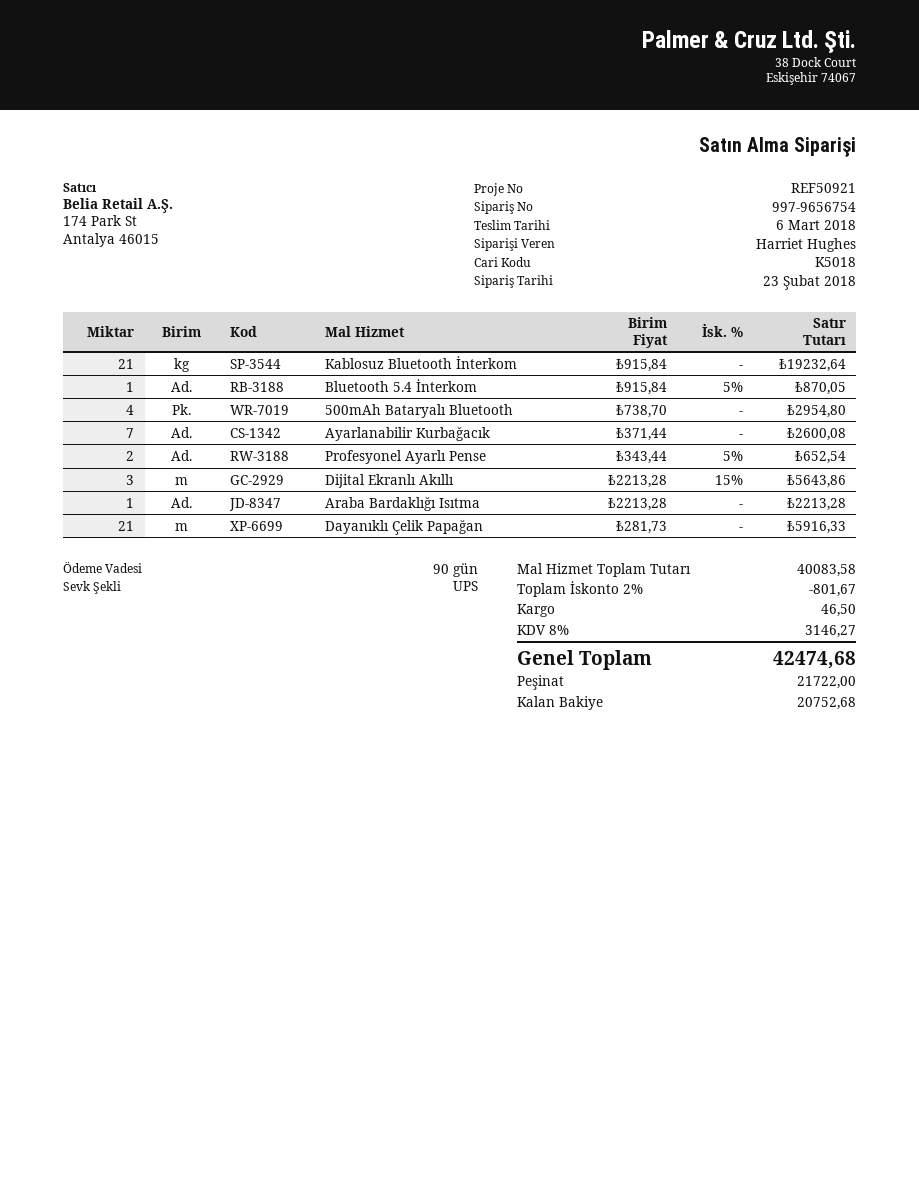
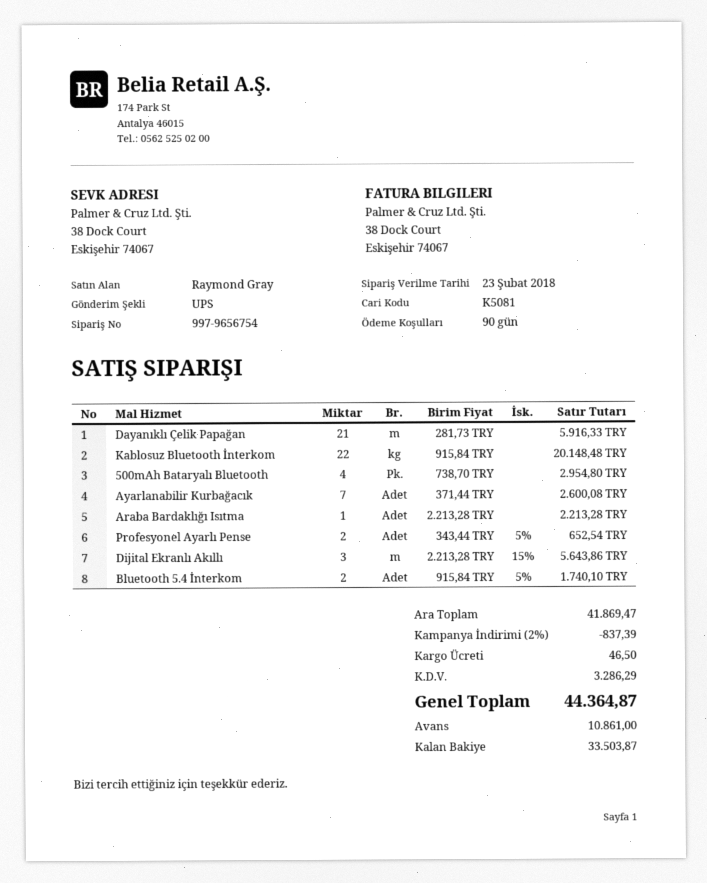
customer number: K5018 -> K5081
ordered by: Harriet Hughes -> Raymond Gray
Kablosuz Bluetooth İnterkom: 21 x 915.84 = 19232.64 -> 22 x 915.84 = 20148.48
Bluetooth 5.4 İnterkom: 1 x 915.84 - 5% = 870.05 -> 2 x 915.84 - 5% = 1740.10
subtotal: 40083.58 -> 41869.47
discount: 2% = 801.67 -> 2% = 837.39
tax: 3146.27 -> 3286.29
total: 42474.68 -> 44364.87
deposit: 21722.00 -> 10861.00
balance: 20752.68 -> 33503.87

